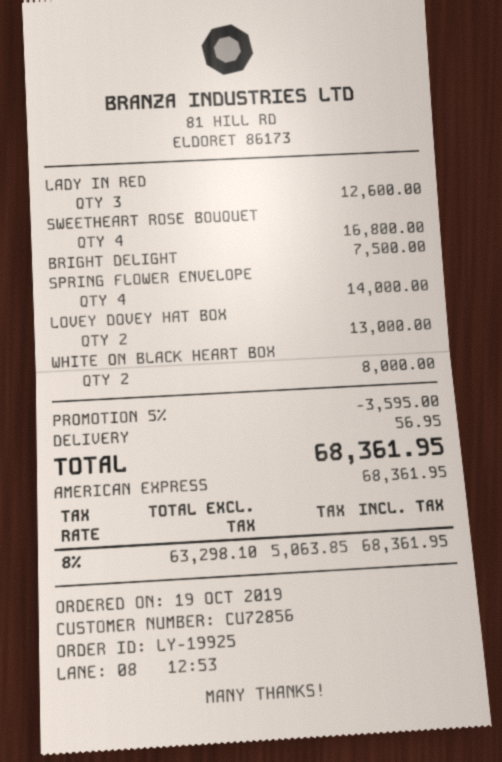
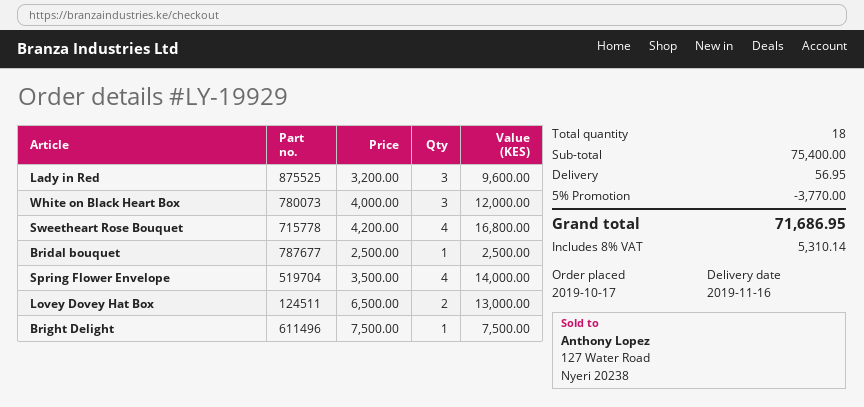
order number: LY-19925 -> LY-19929
order date: 2019-10-19 -> 2019-10-17
LADY IN RED: 3 for 12600.00 -> 3 for 9600.00
WHITE ON BLACK HEART BOX: 2 for 8000.00 -> 3 for 12000.00
Bridal bouquet: none -> 1 for 2500.00
discount: 5% = 3595.00 -> 5% = 3770.00
tax: 8% = 5063.85 -> 8% = 5310.14
total: 68361.95 -> 71686.95

